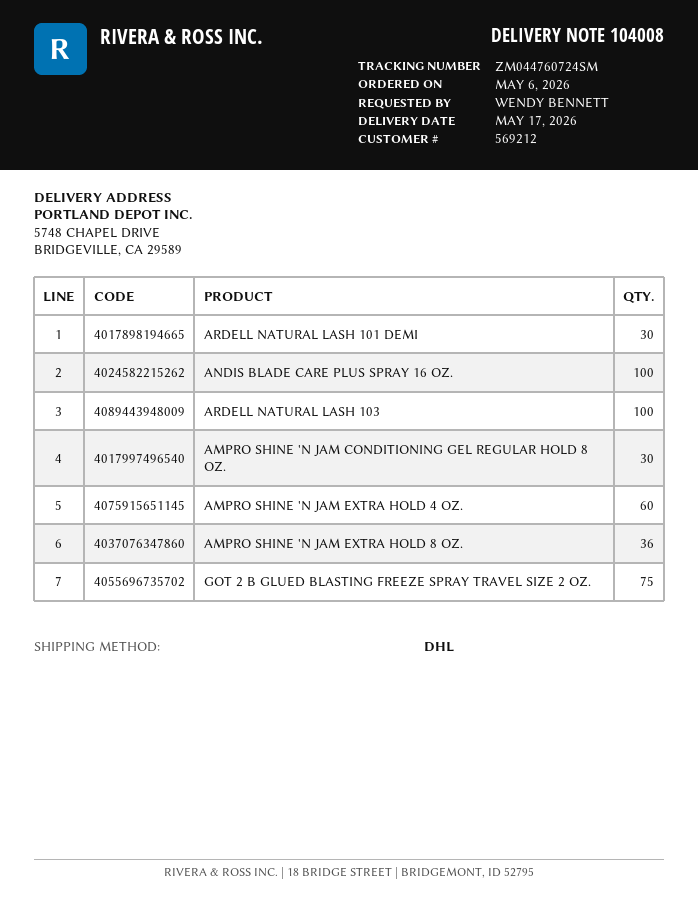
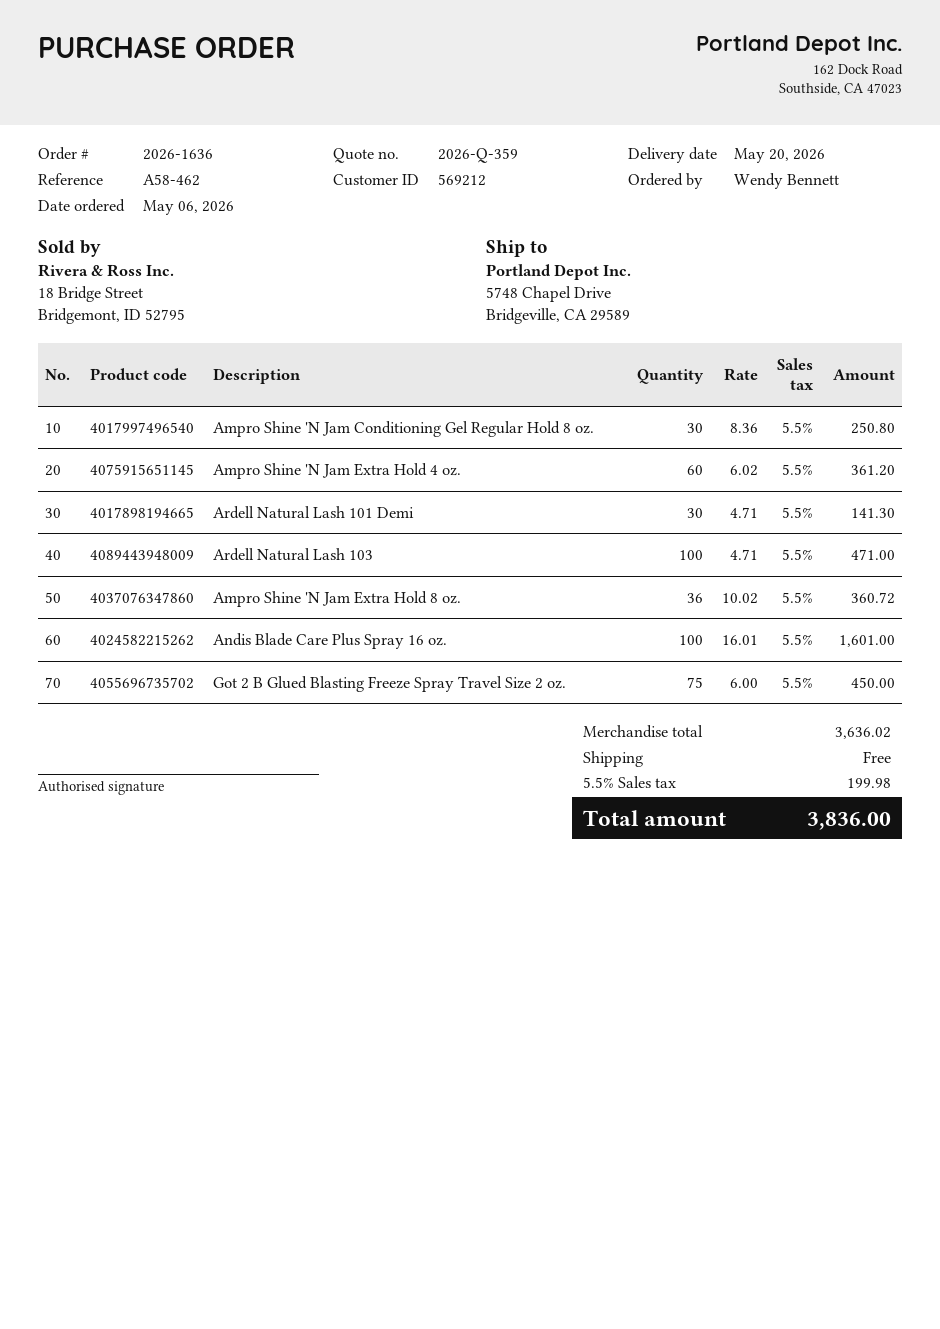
delivery date: 2026-05-17 -> 2026-05-20

